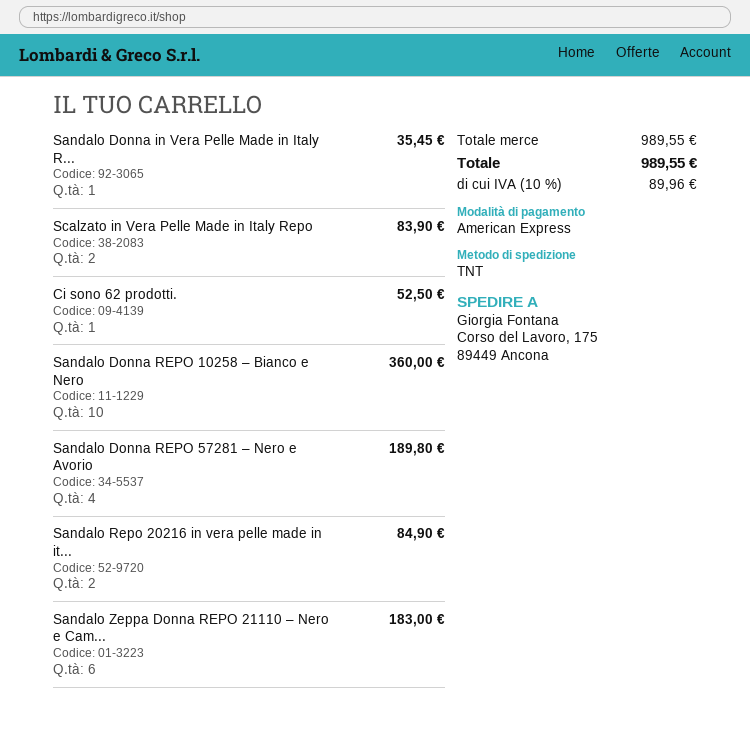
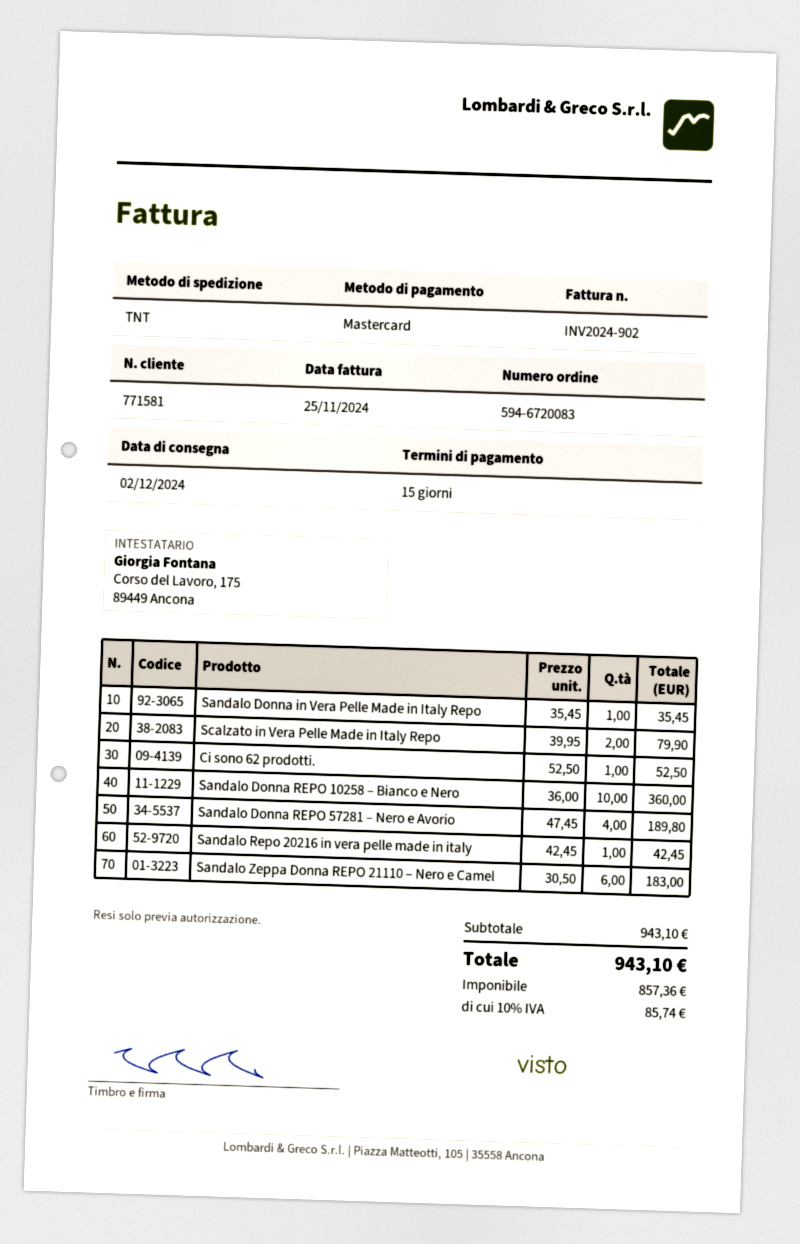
payment method: American Express -> Mastercard
Scalzato in Vera Pelle Made in Italy Repo: 2 for 83.90 -> 2 for 79.90
Sandalo Repo 20216 in vera pelle made in it...: 2 for 84.90 -> 1 for 42.45
subtotal: 989.55 -> 943.10
tax: 10% = 89.96 -> 10% = 85.74
total: 989.55 -> 943.10

